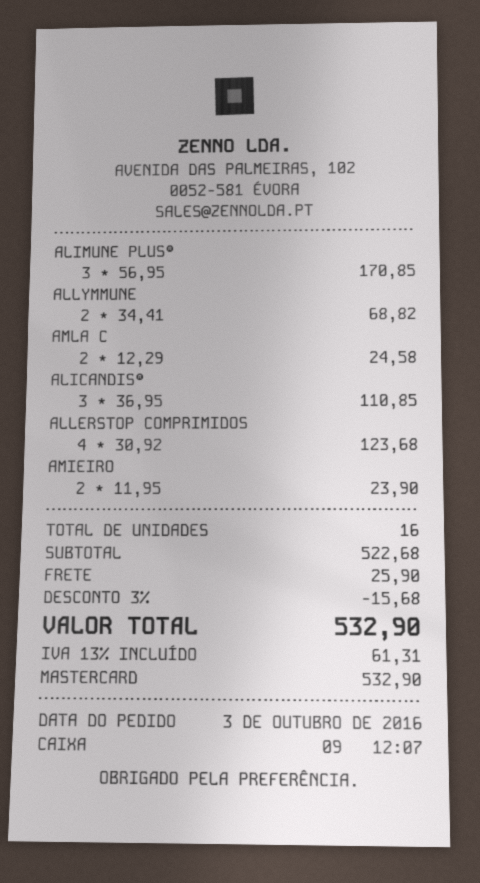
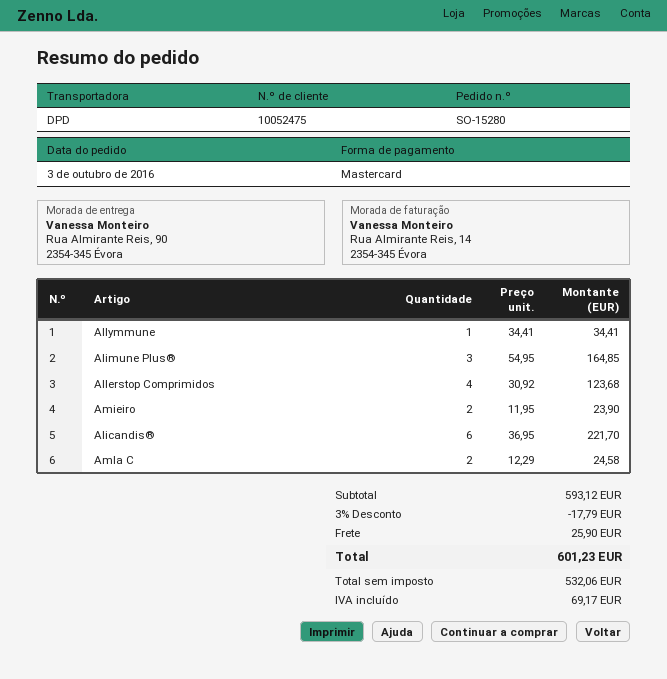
ALIMUNE PLUS®: 3 x 56.95 = 170.85 -> 3 x 54.95 = 164.85
ALLYMMUNE: 2 x 34.41 = 68.82 -> 1 x 34.41 = 34.41
ALICANDIS®: 3 x 36.95 = 110.85 -> 6 x 36.95 = 221.70
subtotal: 522.68 -> 593.12
discount: 3% = 15.68 -> 3% = 17.79
tax: 61.31 -> 69.17
total: 532.90 -> 601.23

